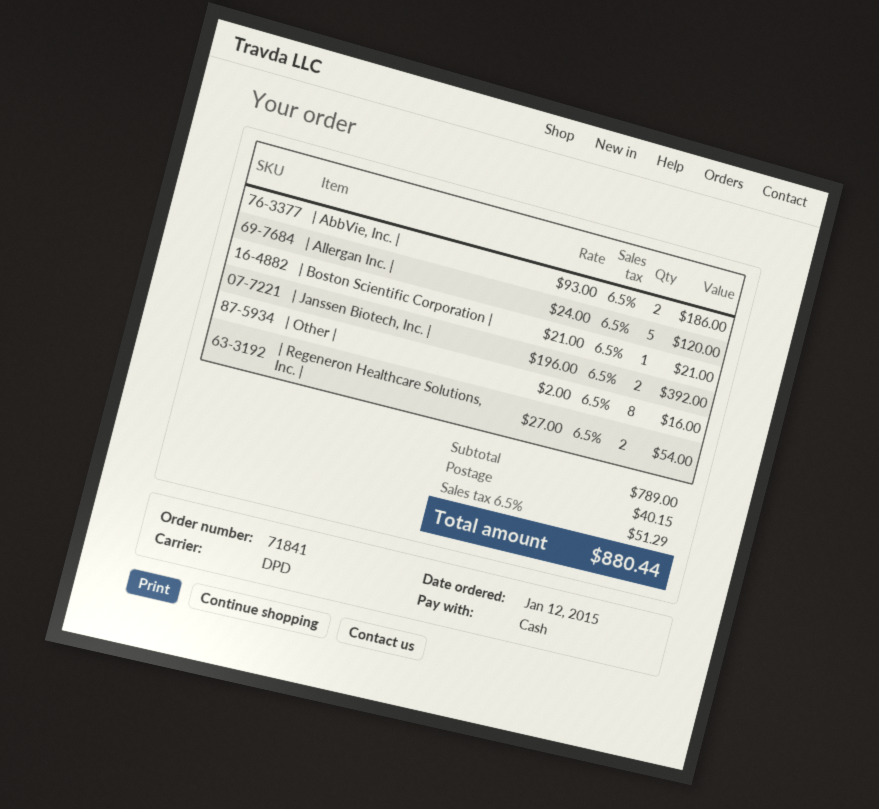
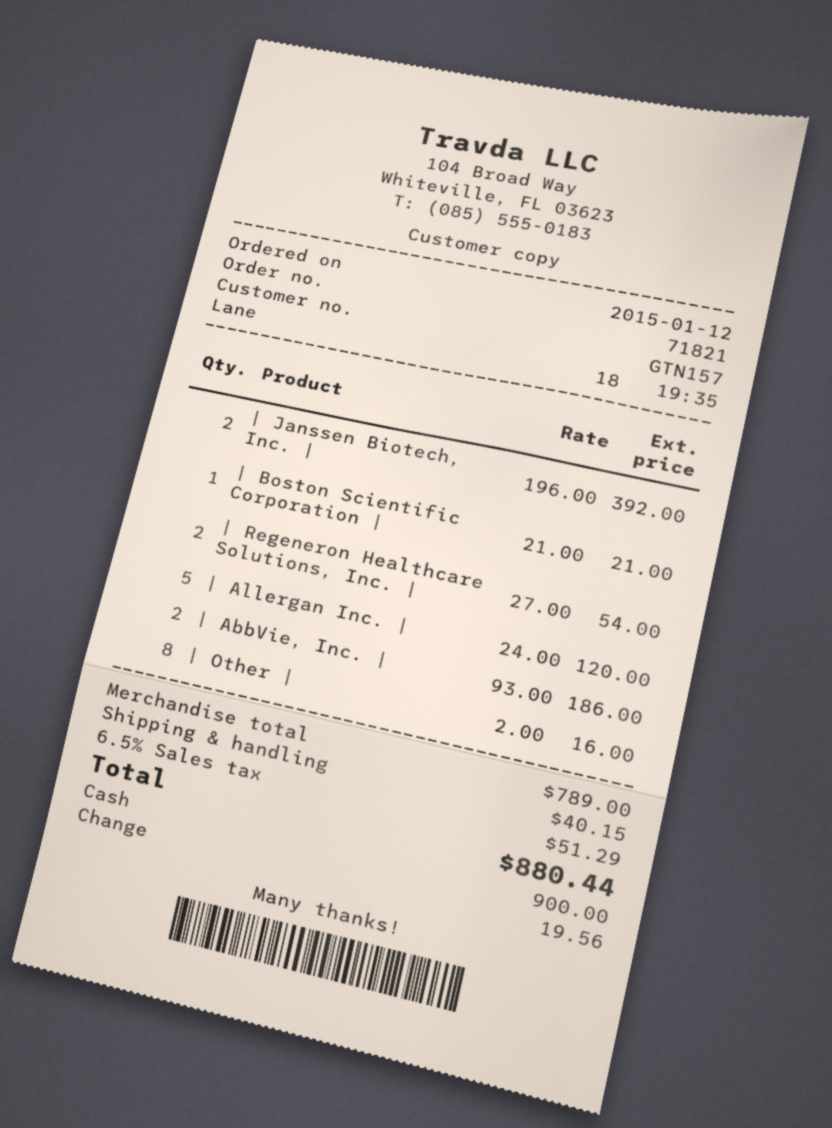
order number: 71841 -> 71821

